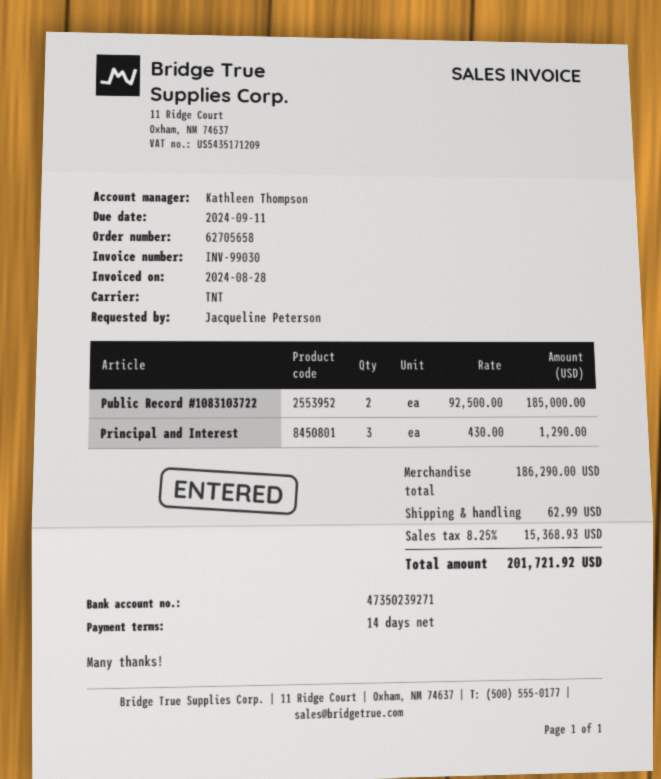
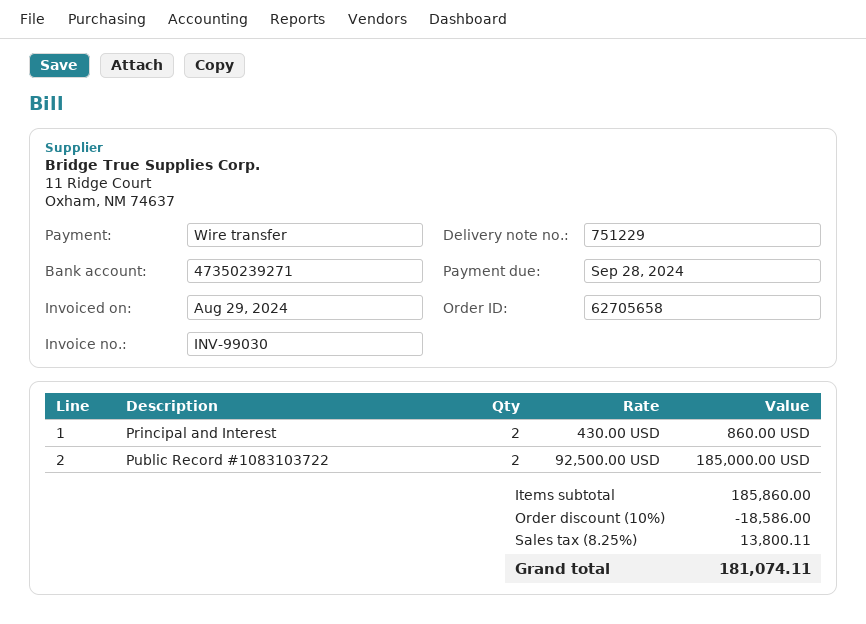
invoice date: 2024-08-28 -> 2024-08-29
due date: 2024-09-11 -> 2024-09-28
Principal and Interest: 3 x 430.00 = 1290.00 -> 2 x 430.00 = 860.00
subtotal: 186290.00 -> 185860.00
discount: none -> 10% = 18586.00
shipping: 62.99 -> none
tax: 8.25% = 15368.93 -> 8.25% = 13800.11
total: 201721.92 -> 181074.11

